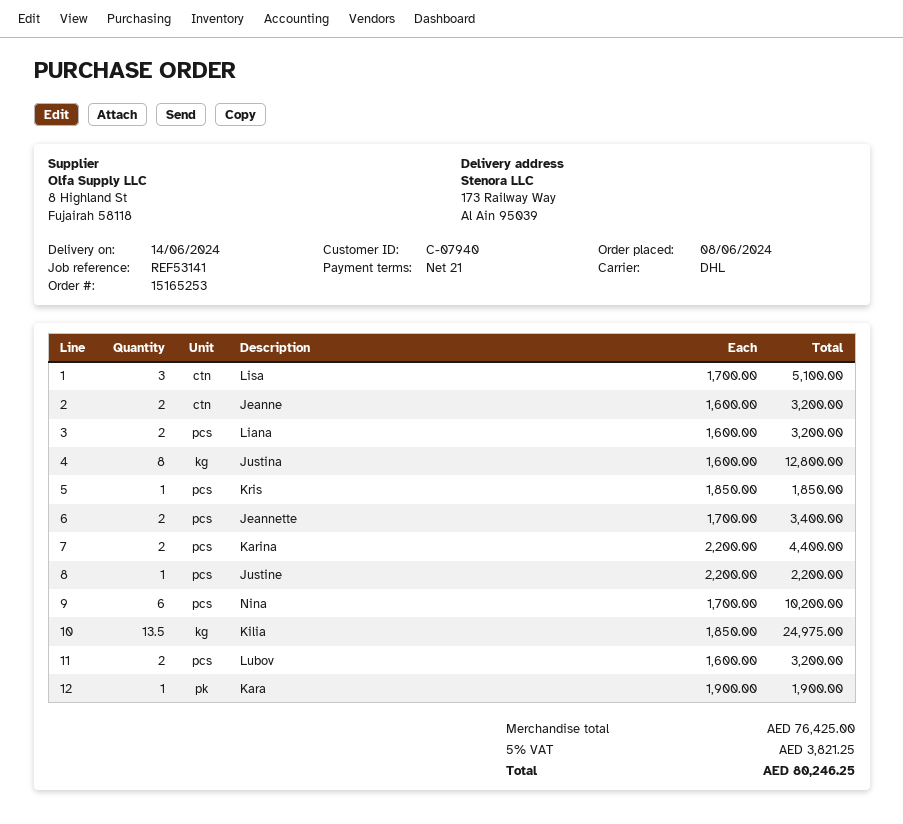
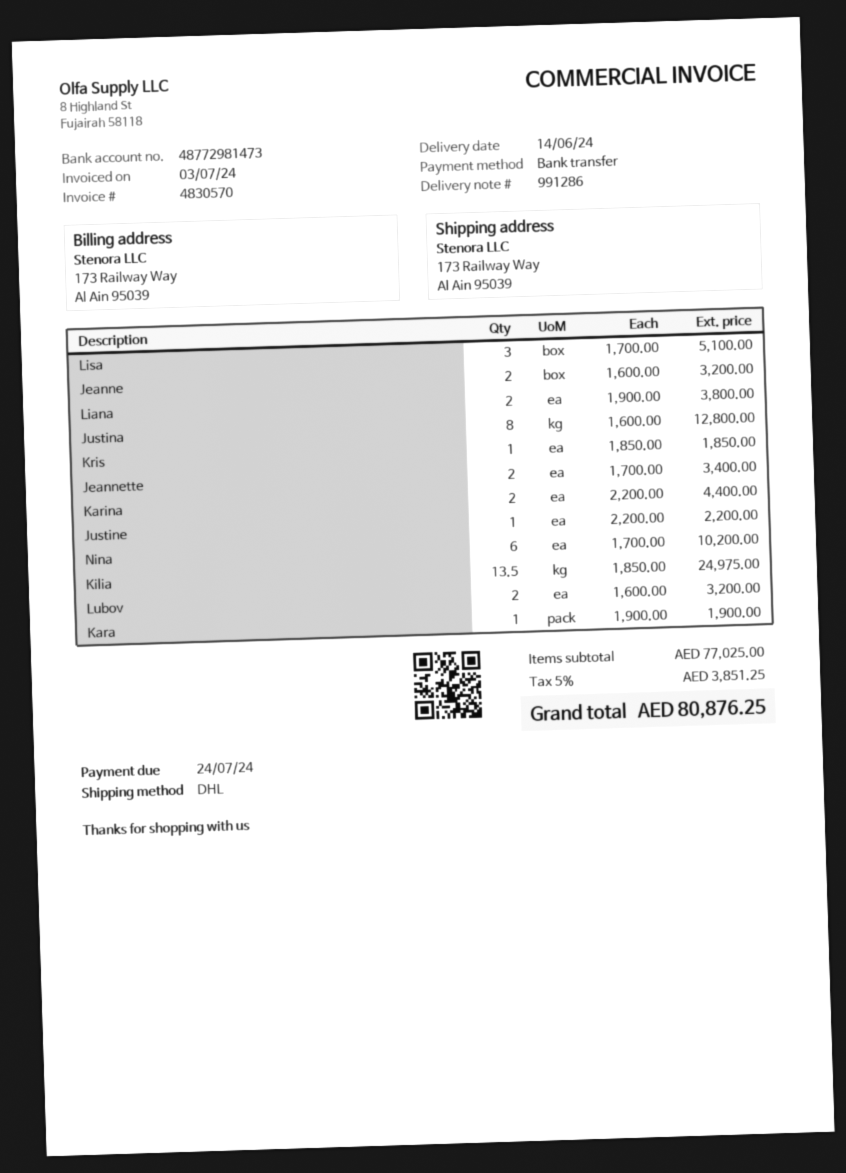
Liana: 2 x 1600.00 = 3200.00 -> 2 x 1900.00 = 3800.00
subtotal: 76425.00 -> 77025.00
tax: 5% = 3821.25 -> 5% = 3851.25
total: 80246.25 -> 80876.25

